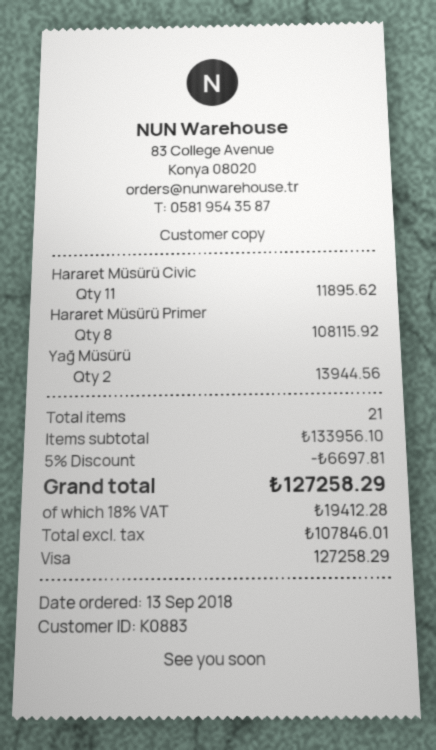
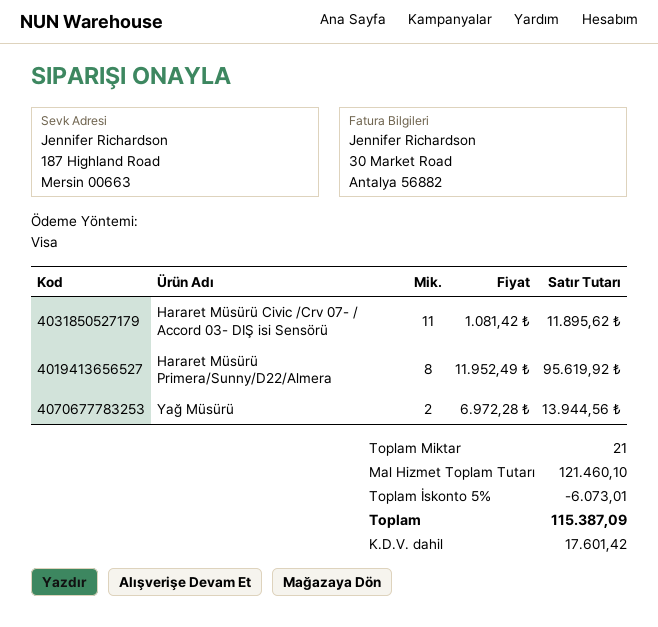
Hararet Müsürü Primer: 8 for 108115.92 -> 8 for 95619.92
subtotal: 133956.10 -> 121460.10
discount: 5% = 6697.81 -> 5% = 6073.01
tax: 19412.28 -> 17601.42
total: 127258.29 -> 115387.09

